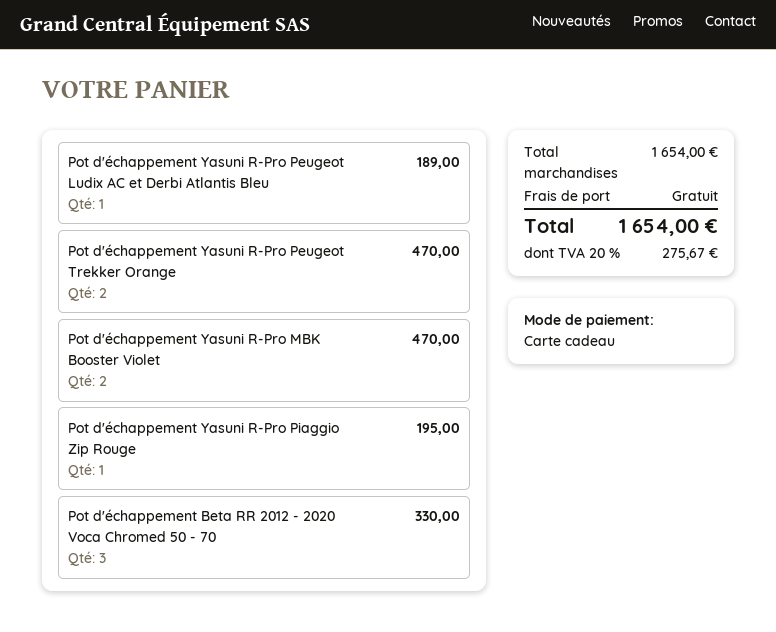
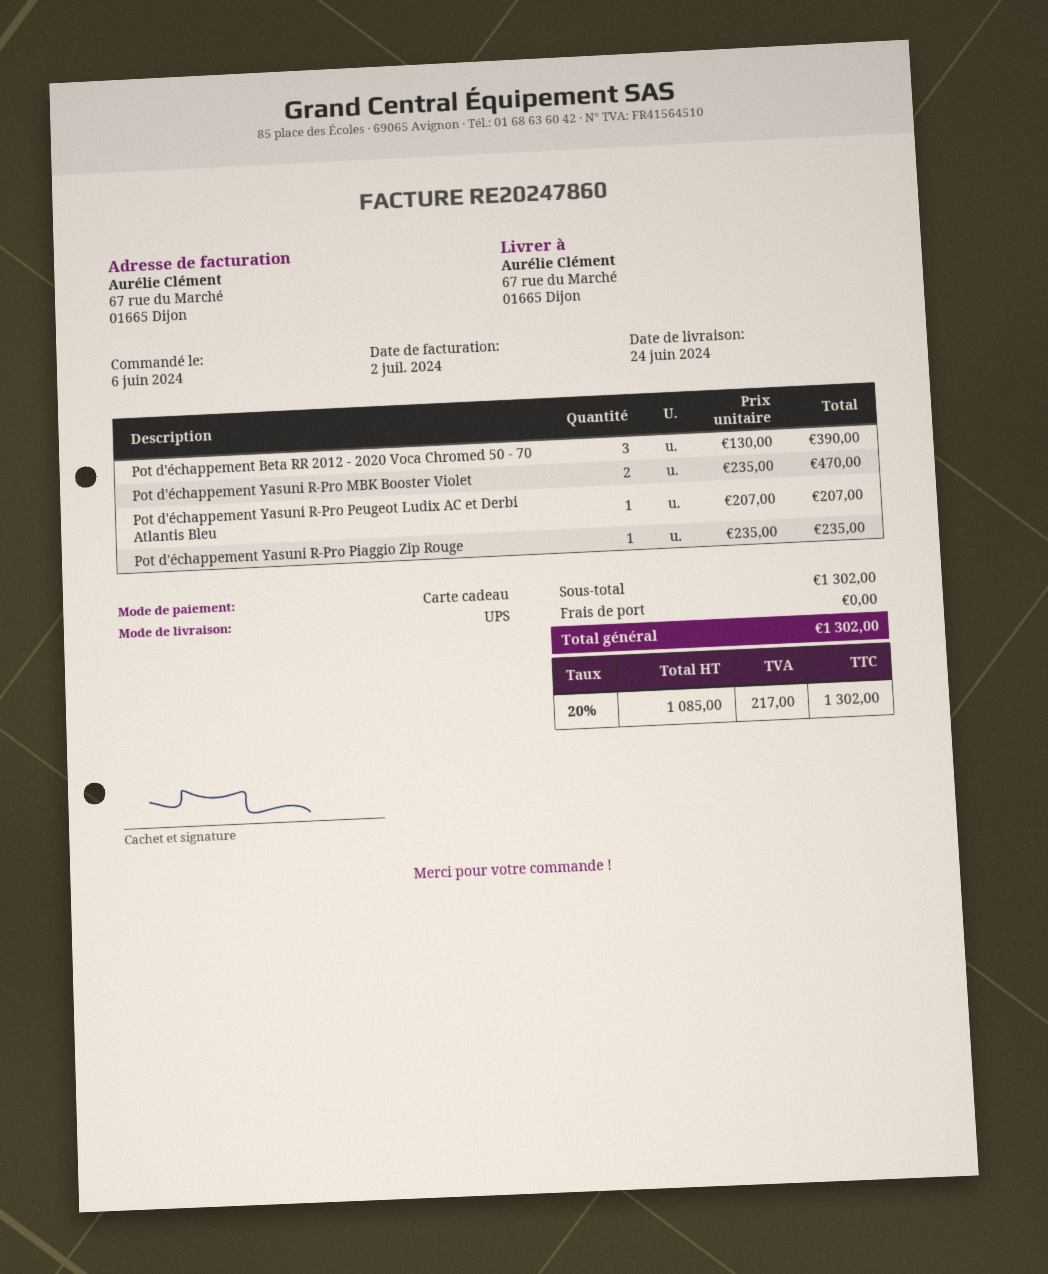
Pot d'échappement Yasuni R-Pro Peugeot Ludix AC et Derbi Atlantis Bleu: 1 for 189.00 -> 1 for 207.00
Pot d'échappement Yasuni R-Pro Peugeot Trekker Orange: 2 for 470.00 -> none
Pot d'échappement Yasuni R-Pro Piaggio Zip Rouge: 1 for 195.00 -> 1 for 235.00
Pot d'échappement Beta RR 2012 - 2020 Voca Chromed 50 - 70: 3 for 330.00 -> 3 for 390.00
subtotal: 1654.00 -> 1302.00
tax: 20% = 275.67 -> 20% = 217.00
total: 1654.00 -> 1302.00

